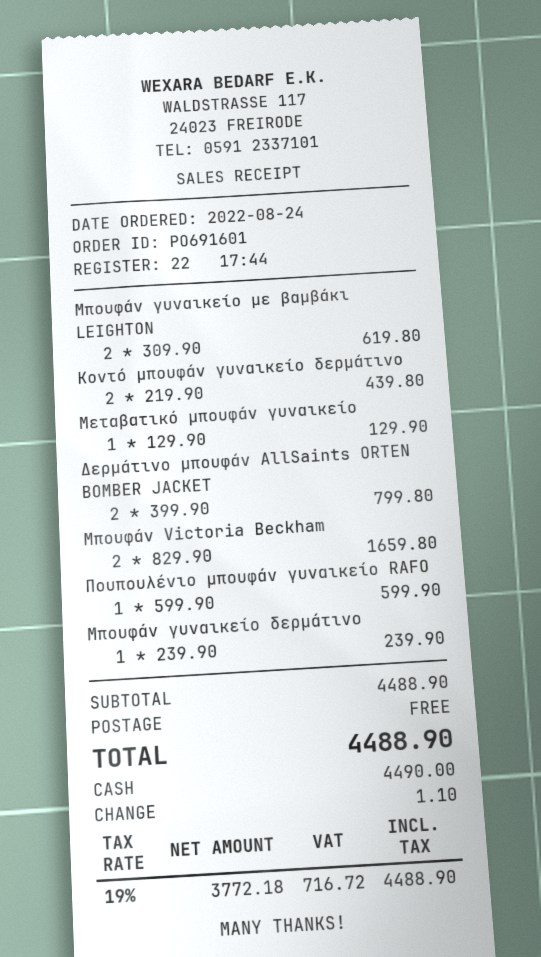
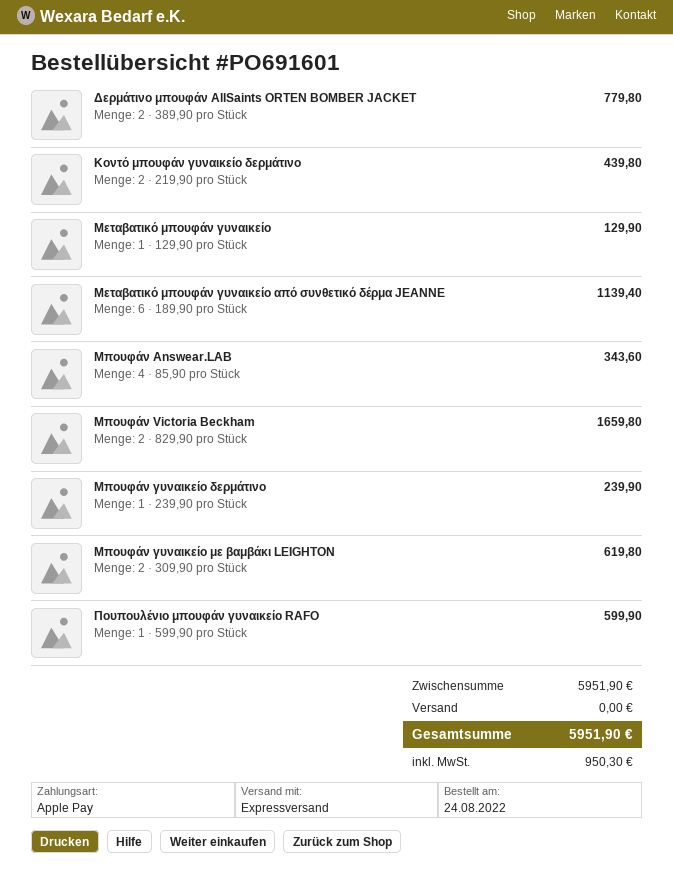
payment method: cash -> Apple Pay
Δερμάτινο μπουφάν AllSaints ORTEN BOMBER JACKET: 2 x 399.90 = 799.80 -> 2 x 389.90 = 779.80
Μεταβατικό μπουφάν γυναικείο από συνθετικό δέρμα JEANNE: none -> 6 x 189.90 = 1139.40
Μπουφάν Answear.LAB: none -> 4 x 85.90 = 343.60
subtotal: 4488.90 -> 5951.90
tax: 716.72 -> 950.30
total: 4488.90 -> 5951.90

